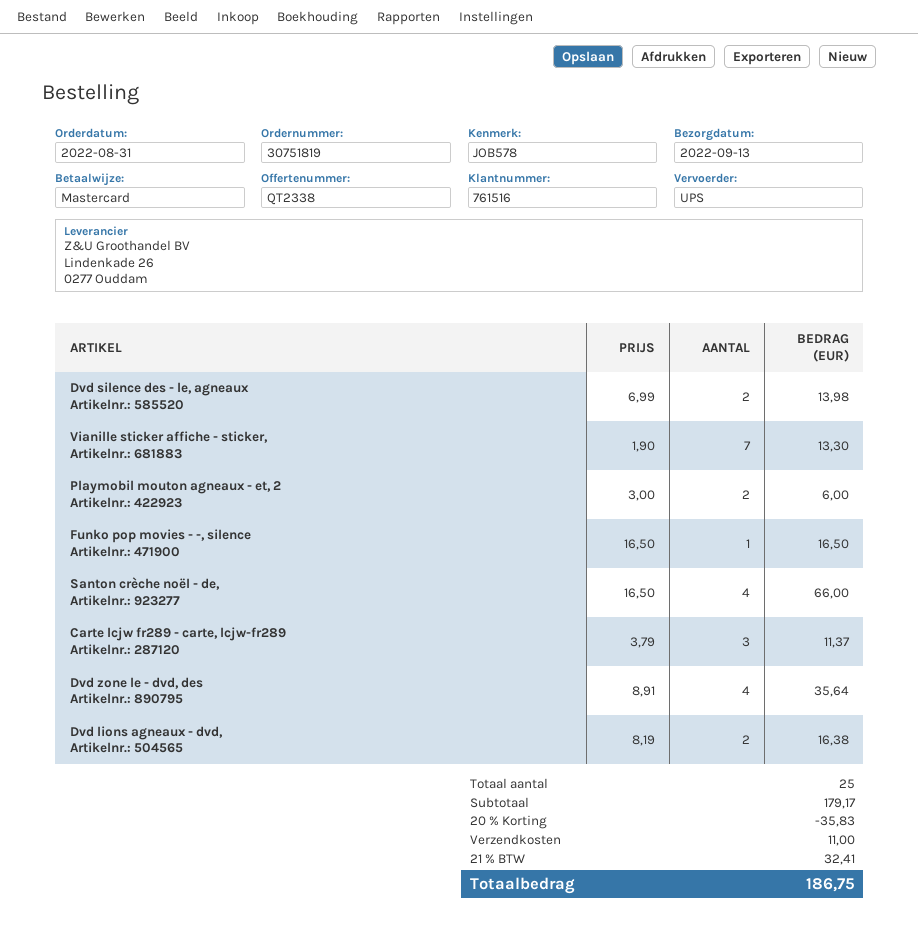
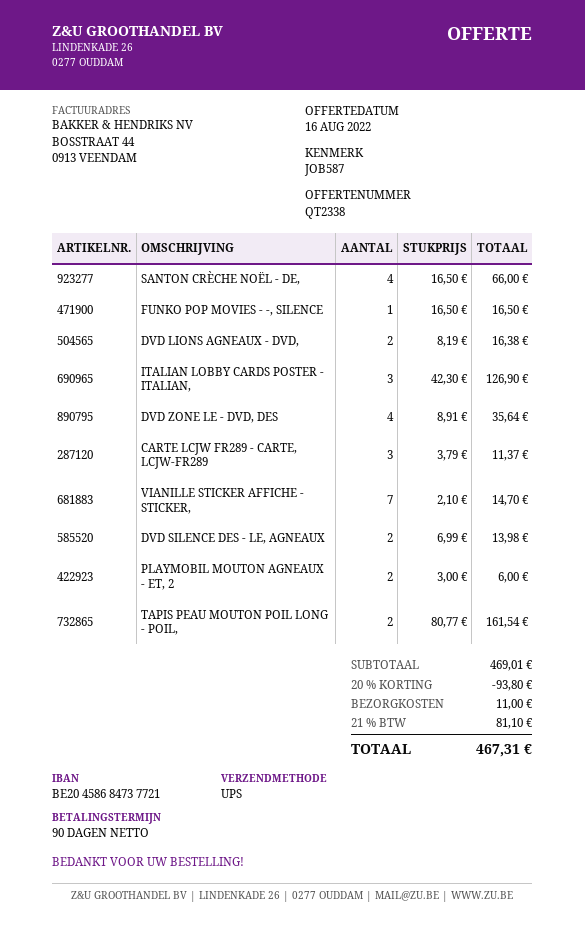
reference: JOB578 -> JOB587
Vianille sticker affiche - sticker,: 7 x 1.90 = 13.30 -> 7 x 2.10 = 14.70
ITALIAN LOBBY CARDS POSTER - ITALIAN,: none -> 3 x 42.30 = 126.90
TAPIS PEAU MOUTON POIL LONG - POIL,: none -> 2 x 80.77 = 161.54
subtotal: 179.17 -> 469.01
discount: 20% = 35.83 -> 20% = 93.80
tax: 21% = 32.41 -> 21% = 81.10
total: 186.75 -> 467.31

